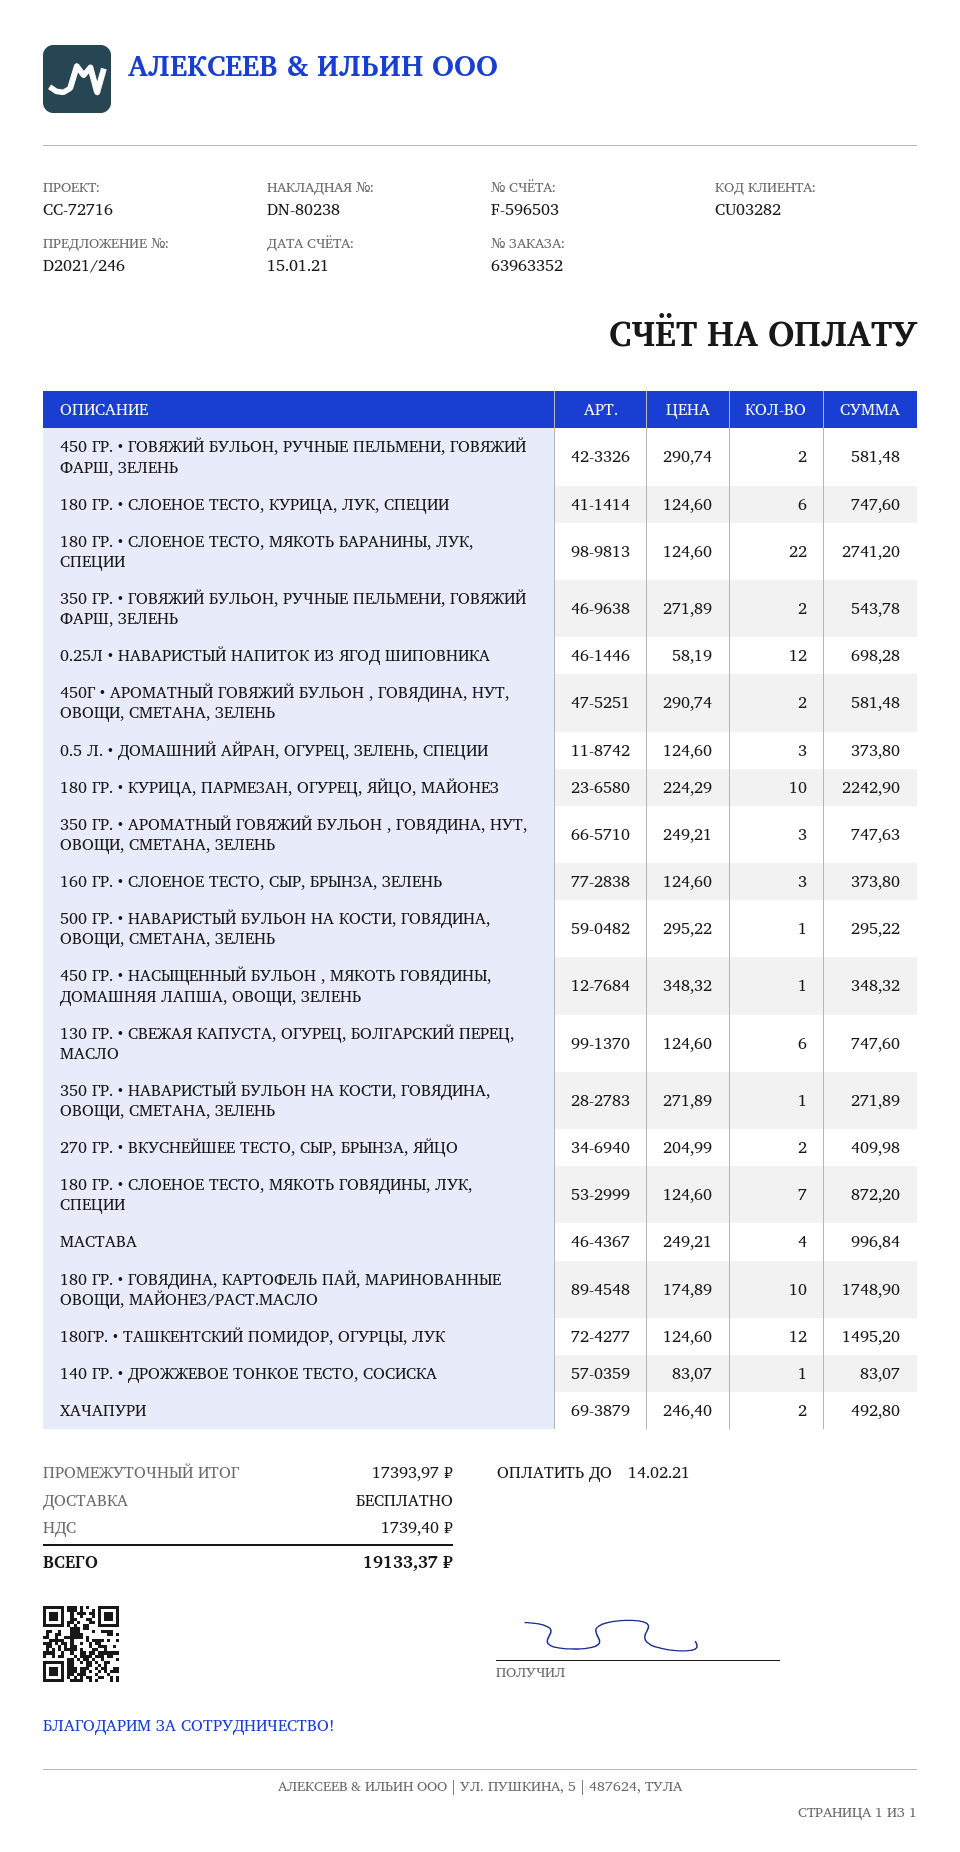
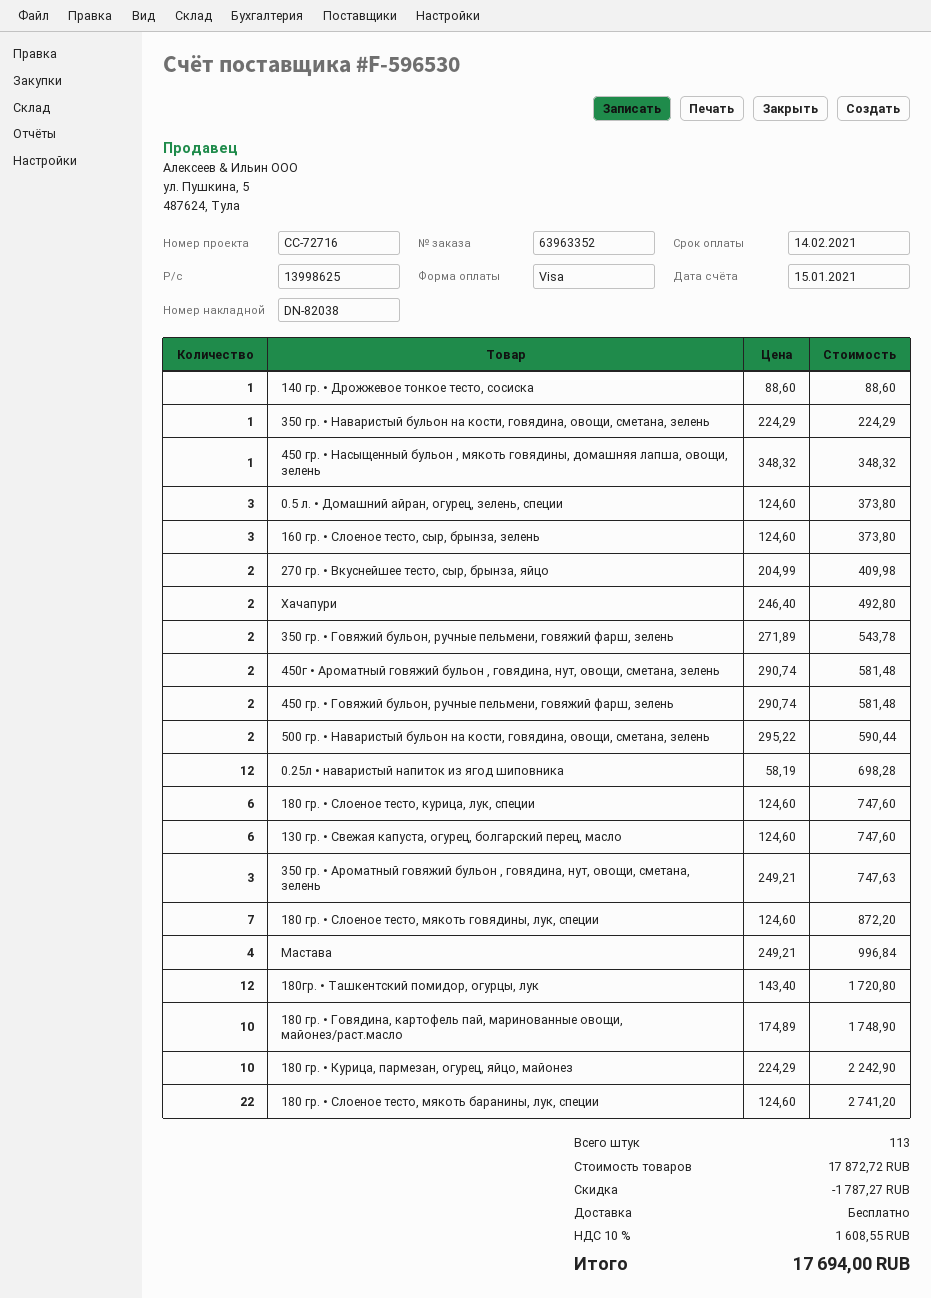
delivery note number: DN-80238 -> DN-82038
invoice number: F-596503 -> F-596530
500 ГР. • НАВАРИСТЫЙ БУЛЬОН НА КОСТИ, ГОВЯДИНА, ОВОЩИ, СМЕТАНА, ЗЕЛЕНЬ: 1 x 295.22 = 295.22 -> 2 x 295.22 = 590.44
350 ГР. • НАВАРИСТЫЙ БУЛЬОН НА КОСТИ, ГОВЯДИНА, ОВОЩИ, СМЕТАНА, ЗЕЛЕНЬ: 1 x 271.89 = 271.89 -> 1 x 224.29 = 224.29
180ГР. • ТАШКЕНТСКИЙ ПОМИДОР, ОГУРЦЫ, ЛУК: 12 x 124.60 = 1495.20 -> 12 x 143.40 = 1720.80
140 ГР. • ДРОЖЖЕВОЕ ТОНКОЕ ТЕСТО, СОСИСКА: 1 x 83.07 = 83.07 -> 1 x 88.60 = 88.60
subtotal: 17393.97 -> 17872.72
discount: none -> 1787.27
tax: 1739.40 -> 1608.55
total: 19133.37 -> 17694.00

